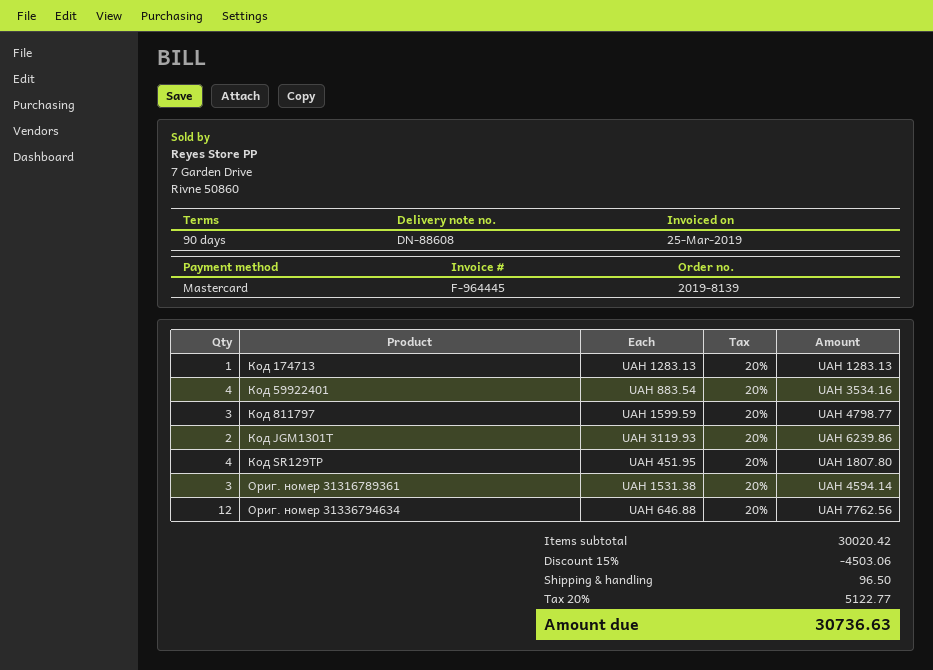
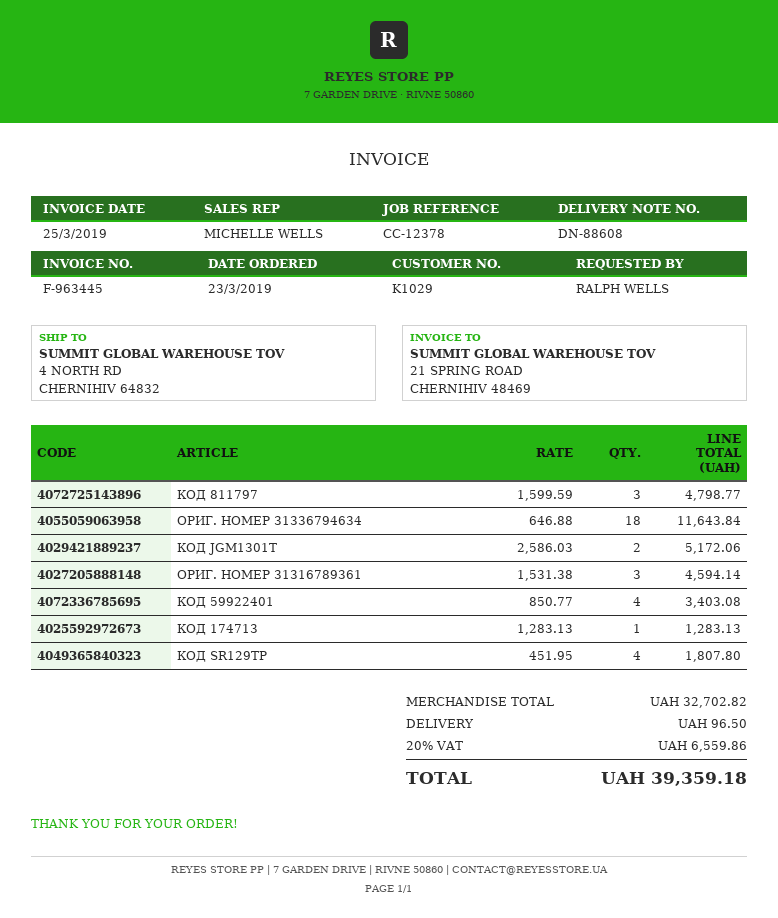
invoice number: F-964445 -> F-963445
Код 59922401: 4 x 883.54 = 3534.16 -> 4 x 850.77 = 3403.08
Код JGM1301T: 2 x 3119.93 = 6239.86 -> 2 x 2586.03 = 5172.06
Ориг. номер 31336794634: 12 x 646.88 = 7762.56 -> 18 x 646.88 = 11643.84
subtotal: 30020.42 -> 32702.82
discount: 15% = 4503.06 -> none
tax: 20% = 5122.77 -> 20% = 6559.86
total: 30736.63 -> 39359.18

